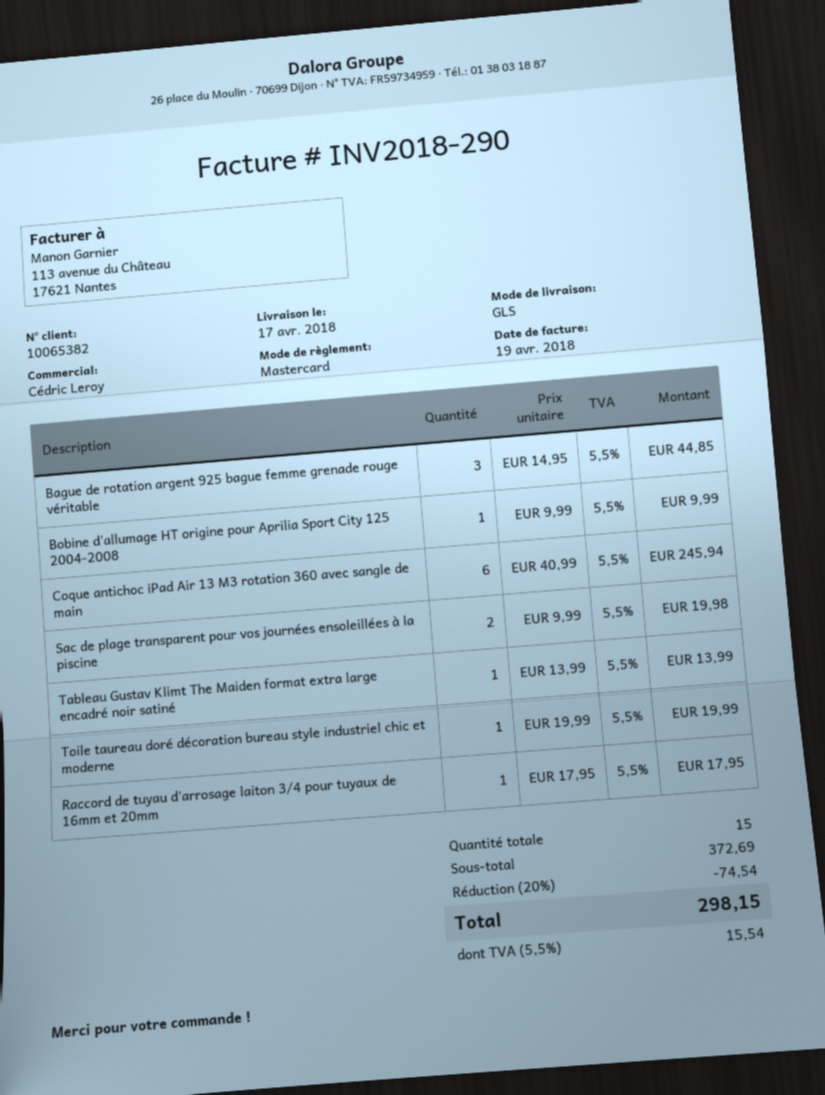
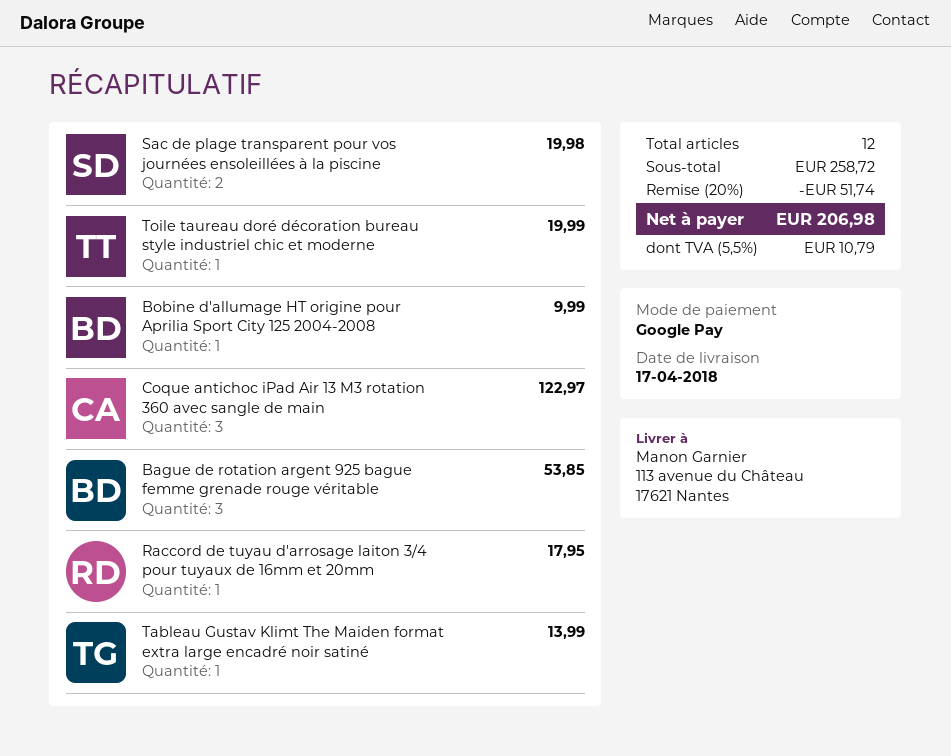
payment method: Mastercard -> Google Pay
Bague de rotation argent 925 bague femme grenade rouge véritable: 3 for 44.85 -> 3 for 53.85
Coque antichoc iPad Air 13 M3 rotation 360 avec sangle de main: 6 for 245.94 -> 3 for 122.97
total quantity: 15 -> 12
subtotal: 372.69 -> 258.72
discount: 20% = 74.54 -> 20% = 51.74
tax: 5.5% = 15.54 -> 5.5% = 10.79
total: 298.15 -> 206.98

